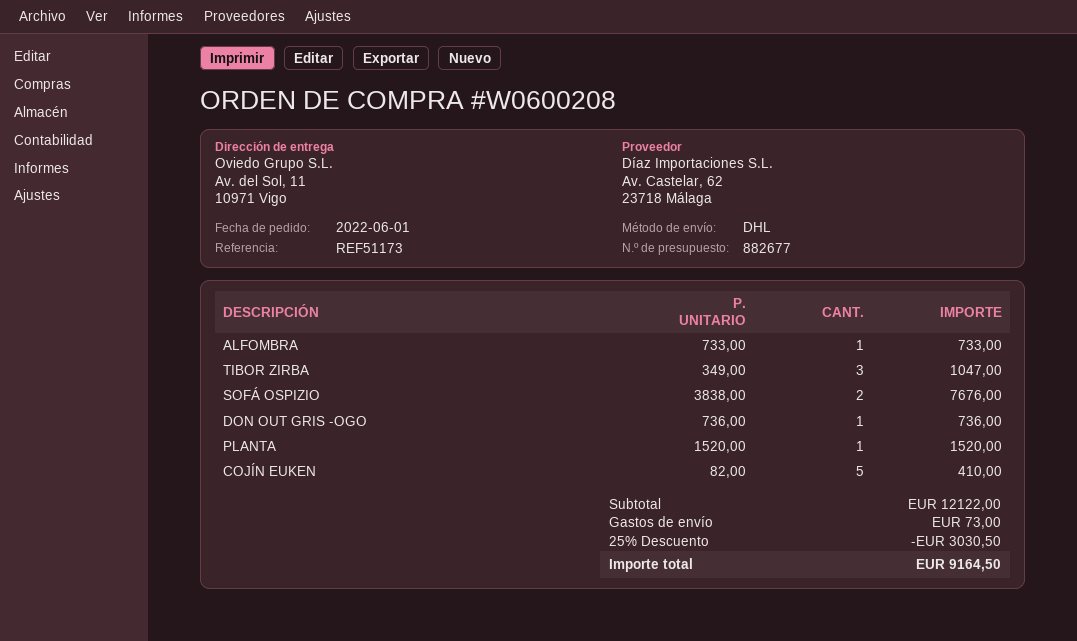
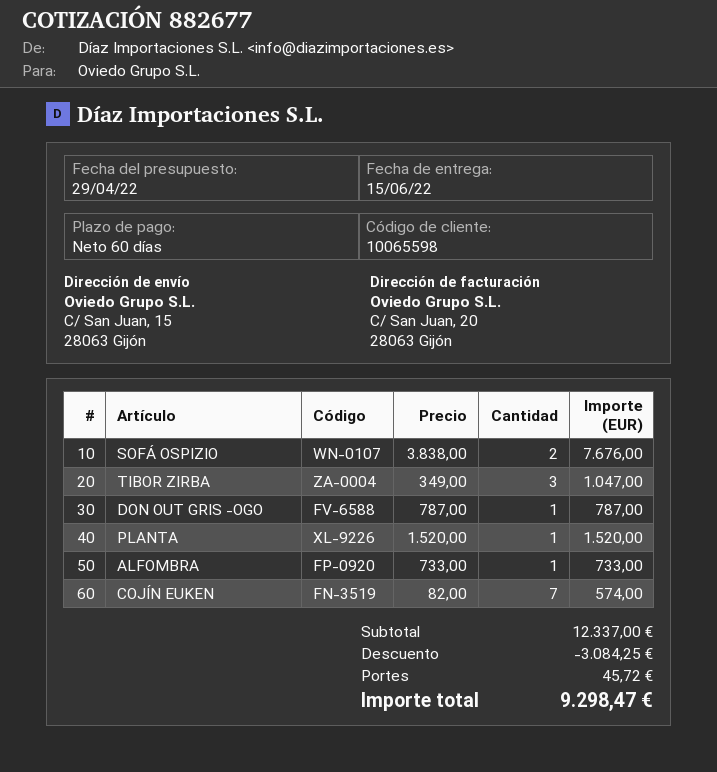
ship to: Av. del Sol, 11, 10971 Vigo -> C/ San Juan, 15, 28063 Gijón
DON OUT GRIS -OGO: 1 x 736.00 = 736.00 -> 1 x 787.00 = 787.00
COJÍN EUKEN: 5 x 82.00 = 410.00 -> 7 x 82.00 = 574.00
subtotal: 12122.00 -> 12337.00
discount: 3030.50 -> 3084.25
shipping: 73.00 -> 45.72
total: 9164.50 -> 9298.47

